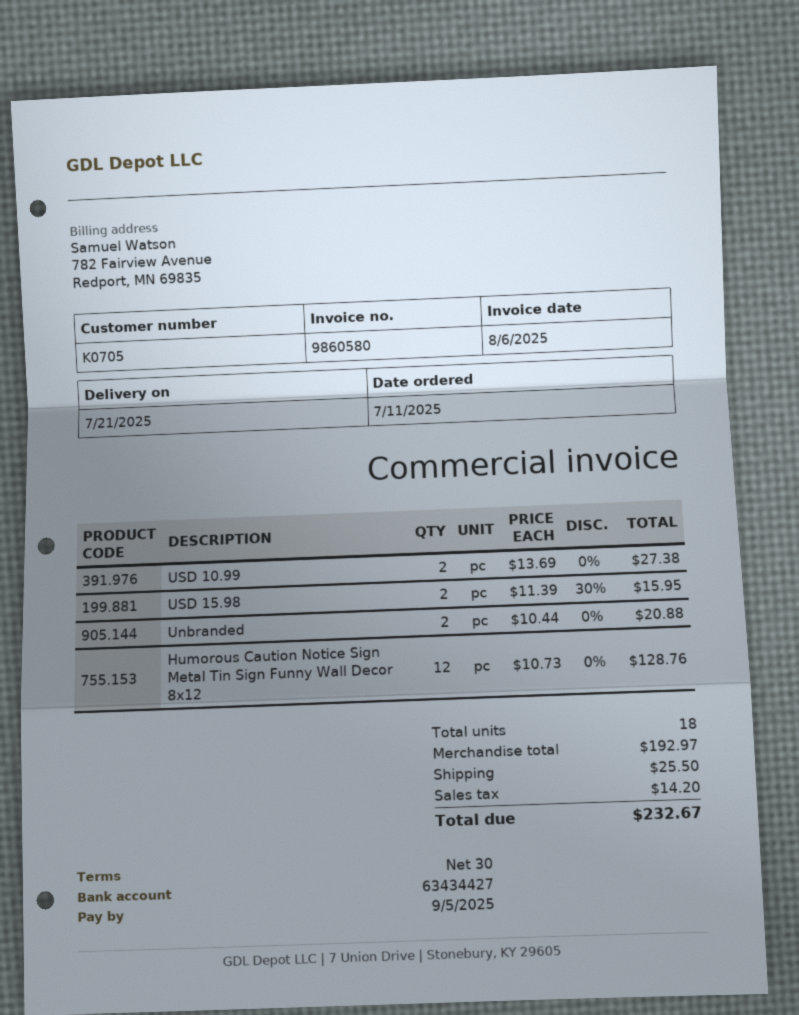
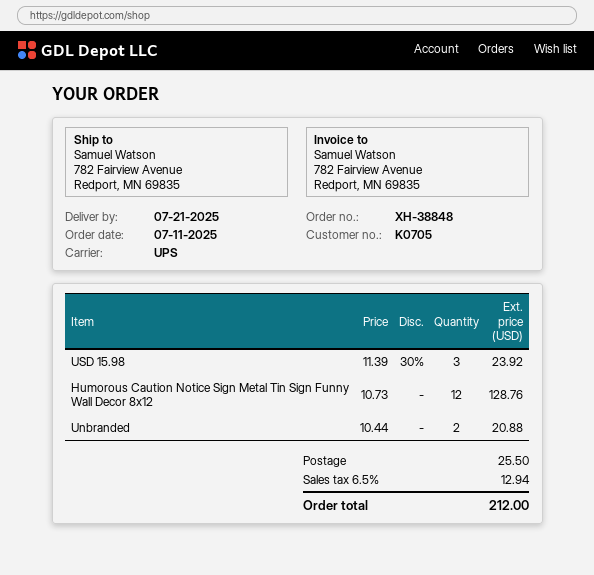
USD 10.99: 2 x 13.69 = 27.38 -> none
USD 15.98: 2 x 11.39 - 30% = 15.95 -> 3 x 11.39 - 30% = 23.92
tax: 14.20 -> 12.94
total: 232.67 -> 212.00

